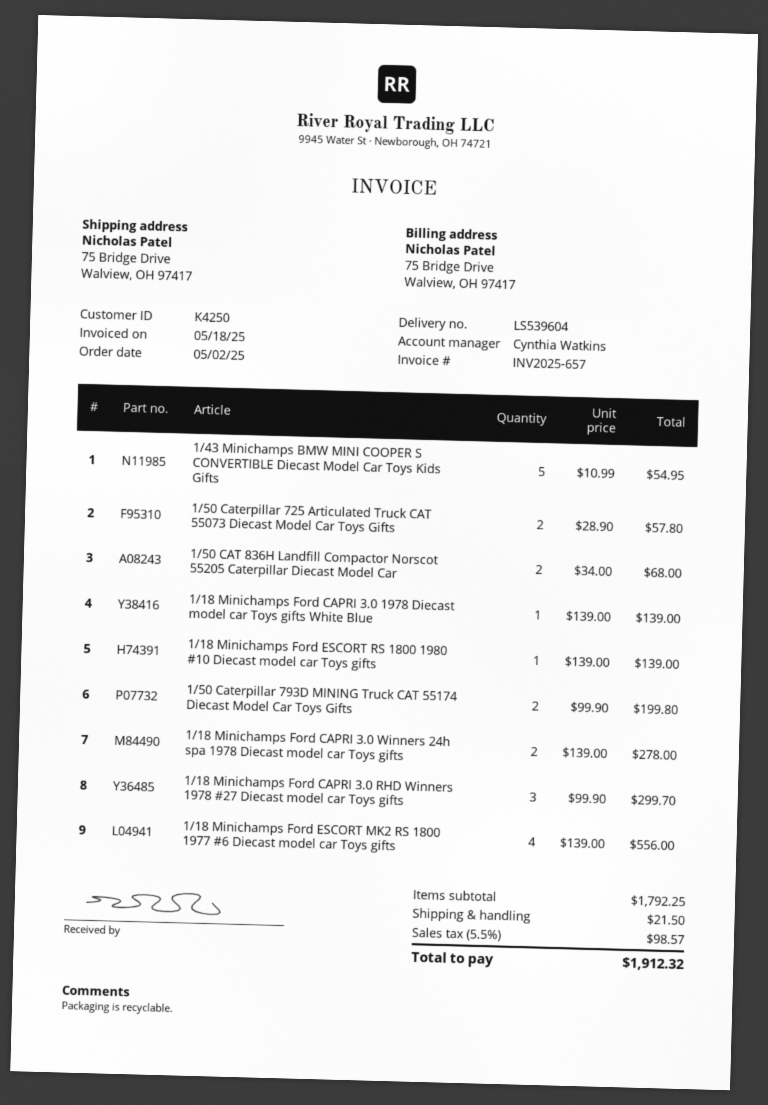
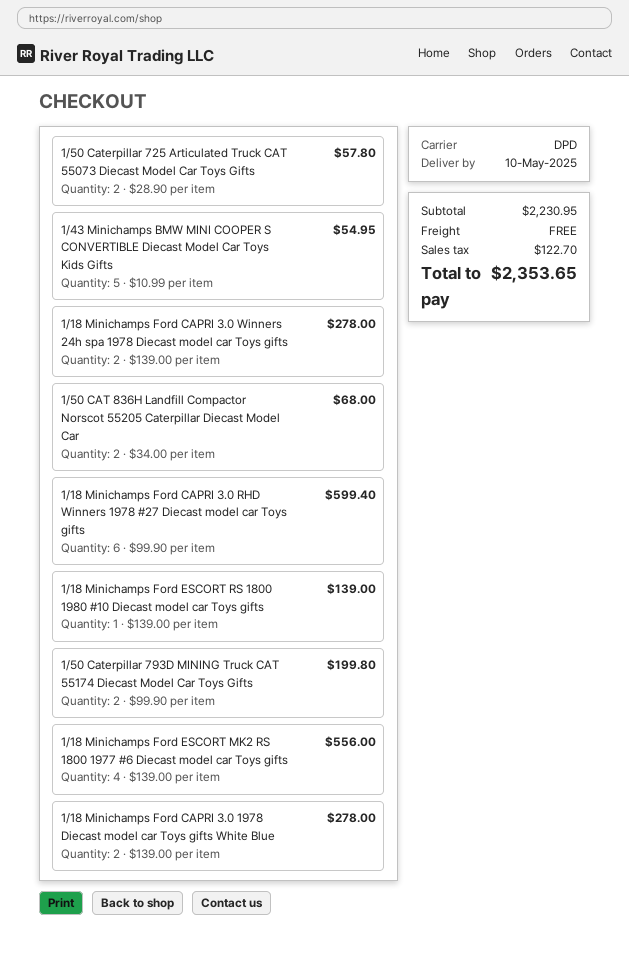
1/18 Minichamps Ford CAPRI 3.0 1978 Diecast model car Toys gifts White Blue: 1 x 139.00 = 139.00 -> 2 x 139.00 = 278.00
1/18 Minichamps Ford CAPRI 3.0 RHD Winners 1978 #27 Diecast model car Toys gifts: 3 x 99.90 = 299.70 -> 6 x 99.90 = 599.40
subtotal: 1792.25 -> 2230.95
shipping: 21.50 -> 0.00
tax: 98.57 -> 122.70
total: 1912.32 -> 2353.65

